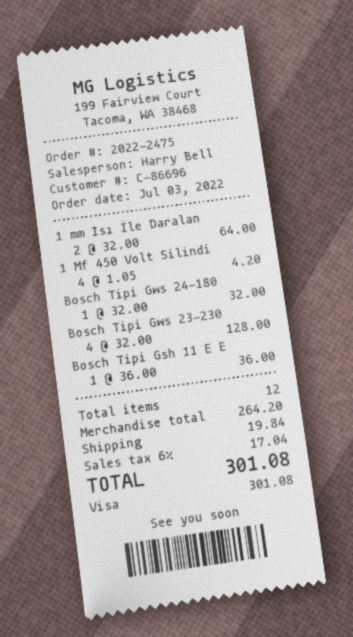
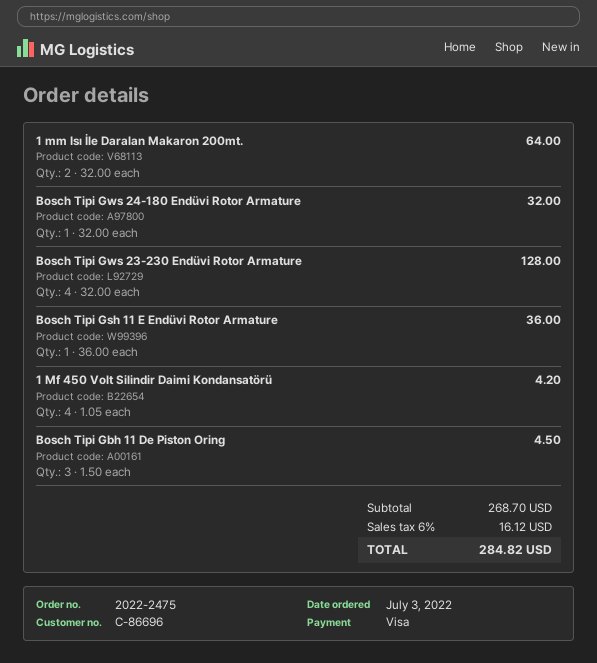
Bosch Tipi Gbh 11 De Piston Oring: none -> 3 x 1.50 = 4.50
subtotal: 264.20 -> 268.70
shipping: 19.84 -> none
tax: 6% = 17.04 -> 6% = 16.12
total: 301.08 -> 284.82

